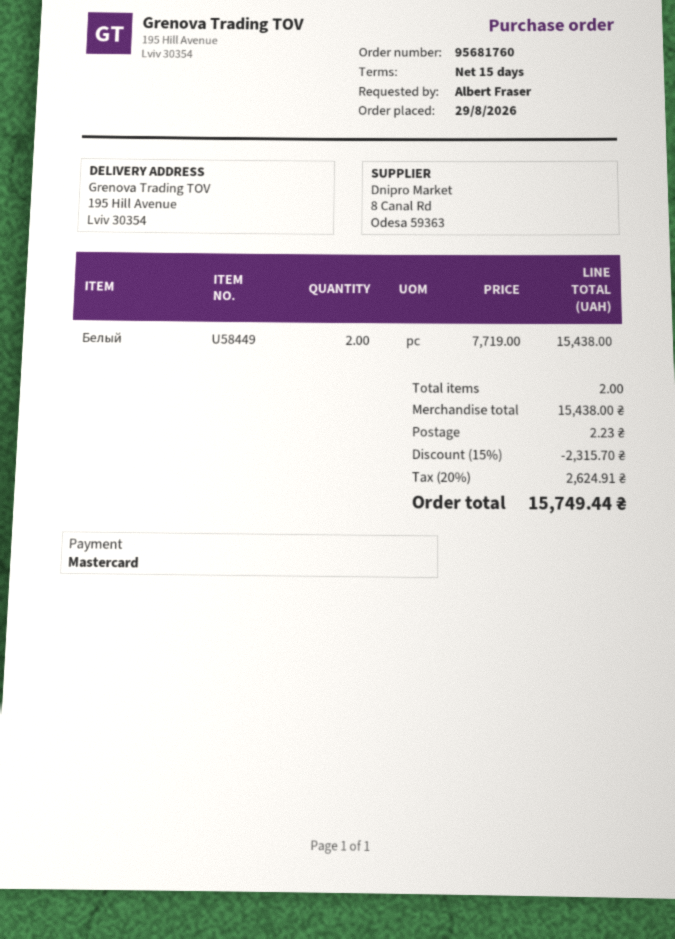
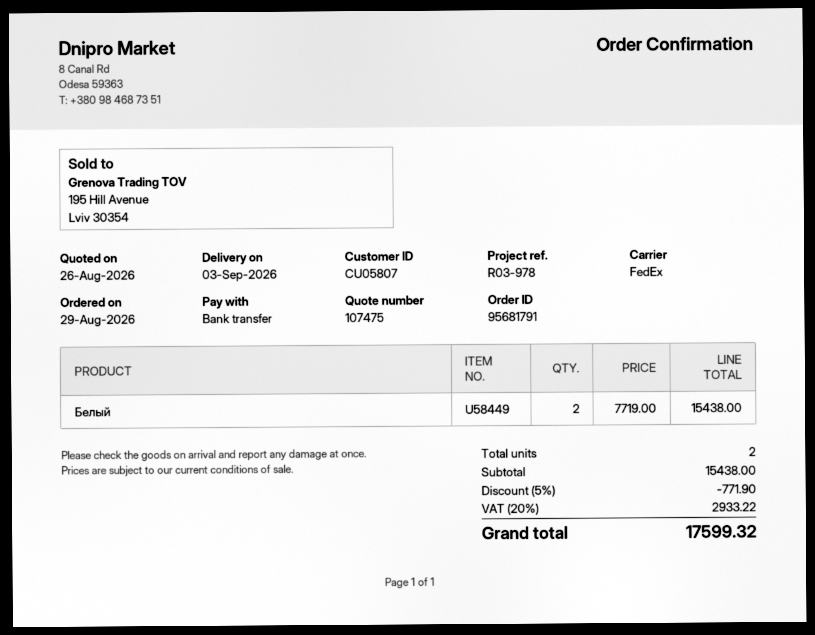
order number: 95681760 -> 95681791
payment method: Mastercard -> bank transfer
discount: 15% = 2315.70 -> 5% = 771.90
shipping: 2.23 -> none
tax: 20% = 2624.91 -> 20% = 2933.22
total: 15749.44 -> 17599.32

